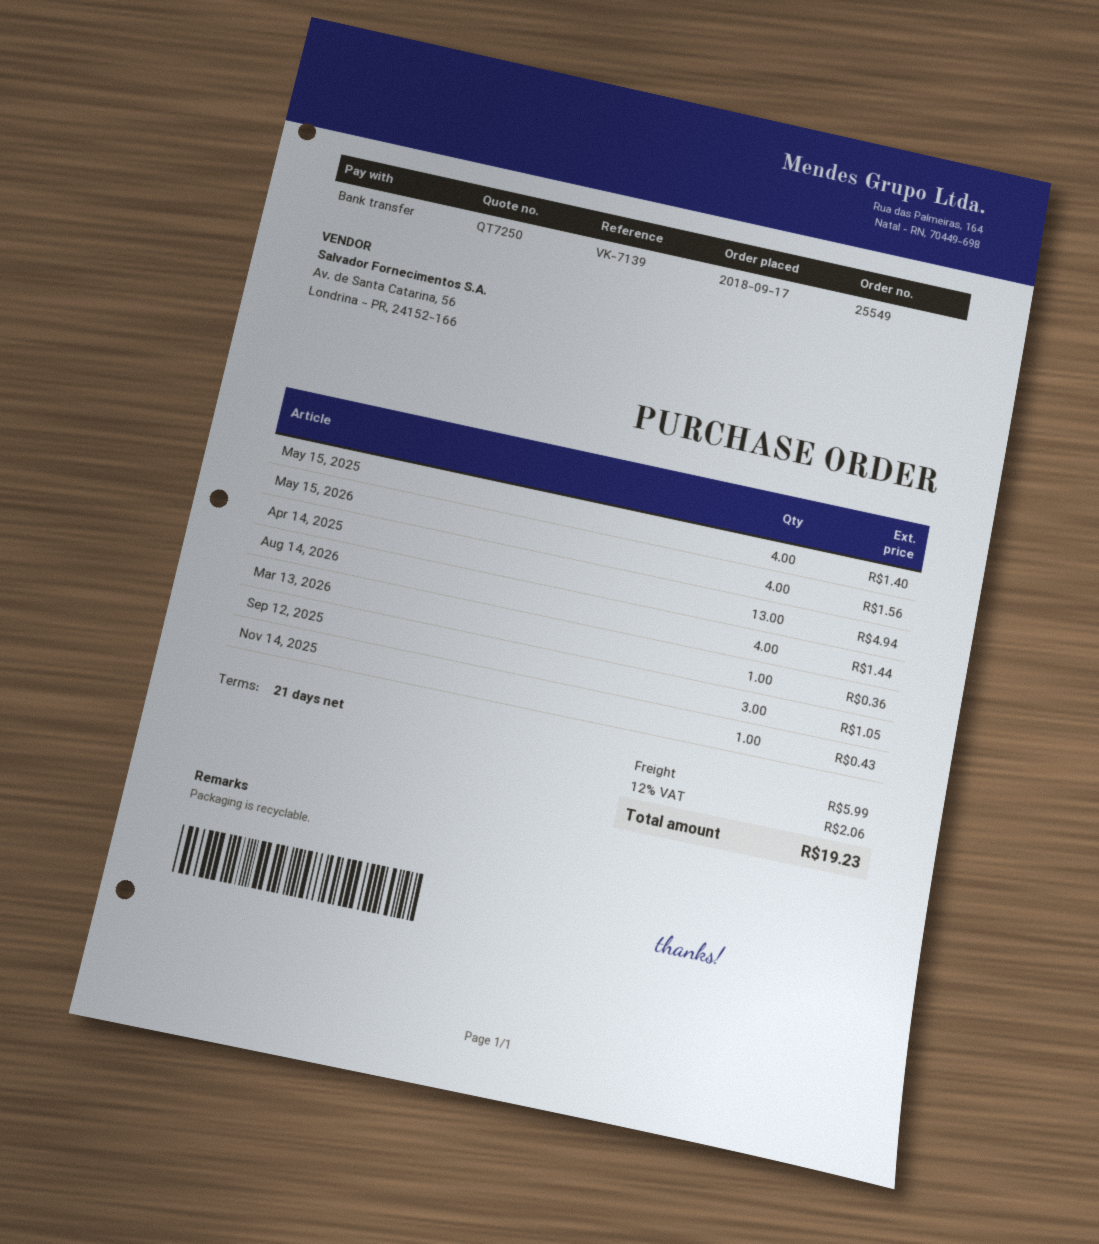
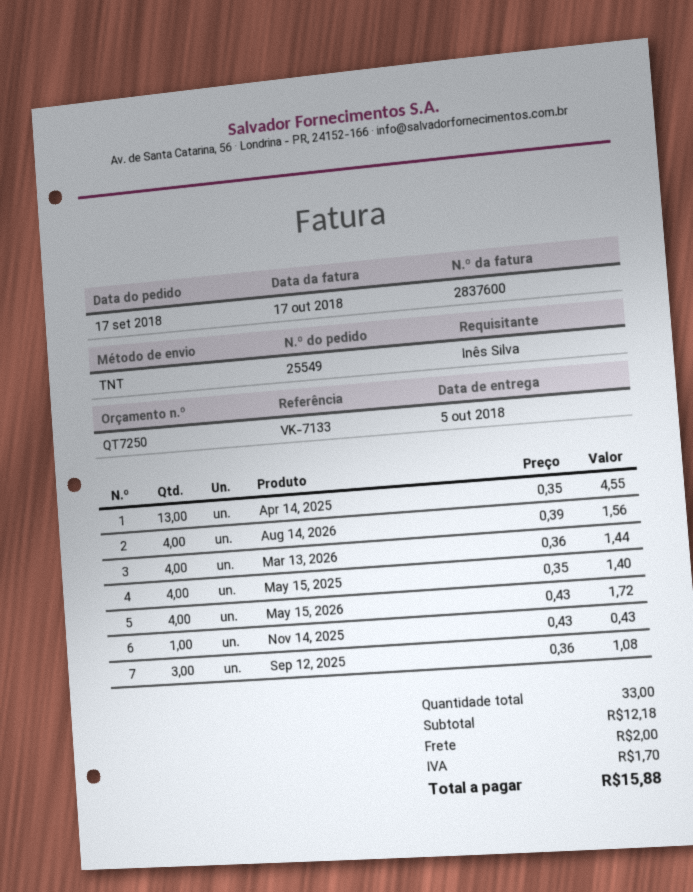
reference: VK-7139 -> VK-7133
May 15, 2026: 4 for 1.56 -> 4 for 1.72
Apr 14, 2025: 13 for 4.94 -> 13 for 4.55
Aug 14, 2026: 4 for 1.44 -> 4 for 1.56
Mar 13, 2026: 1 for 0.36 -> 4 for 1.44
Sep 12, 2025: 3 for 1.05 -> 3 for 1.08
shipping: 5.99 -> 2.00
tax: 2.06 -> 1.70
total: 19.23 -> 15.88

